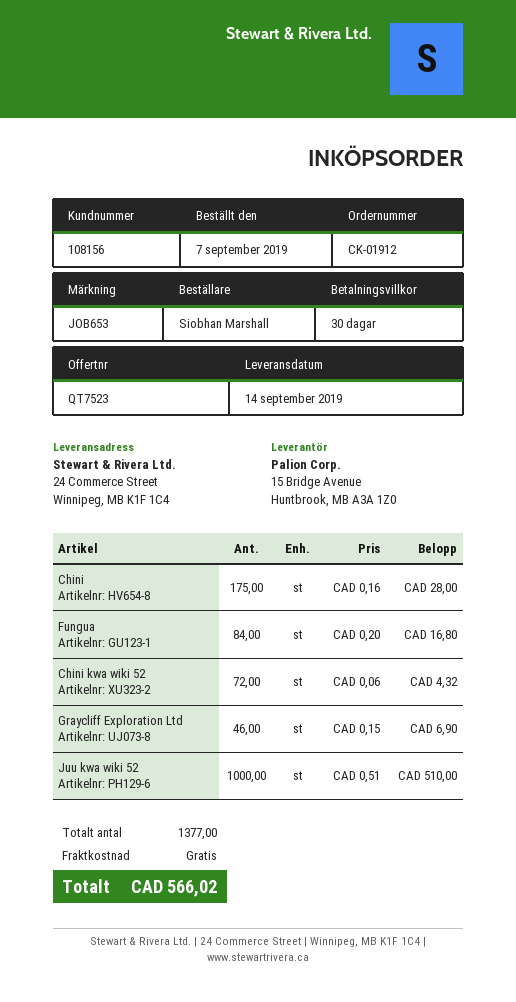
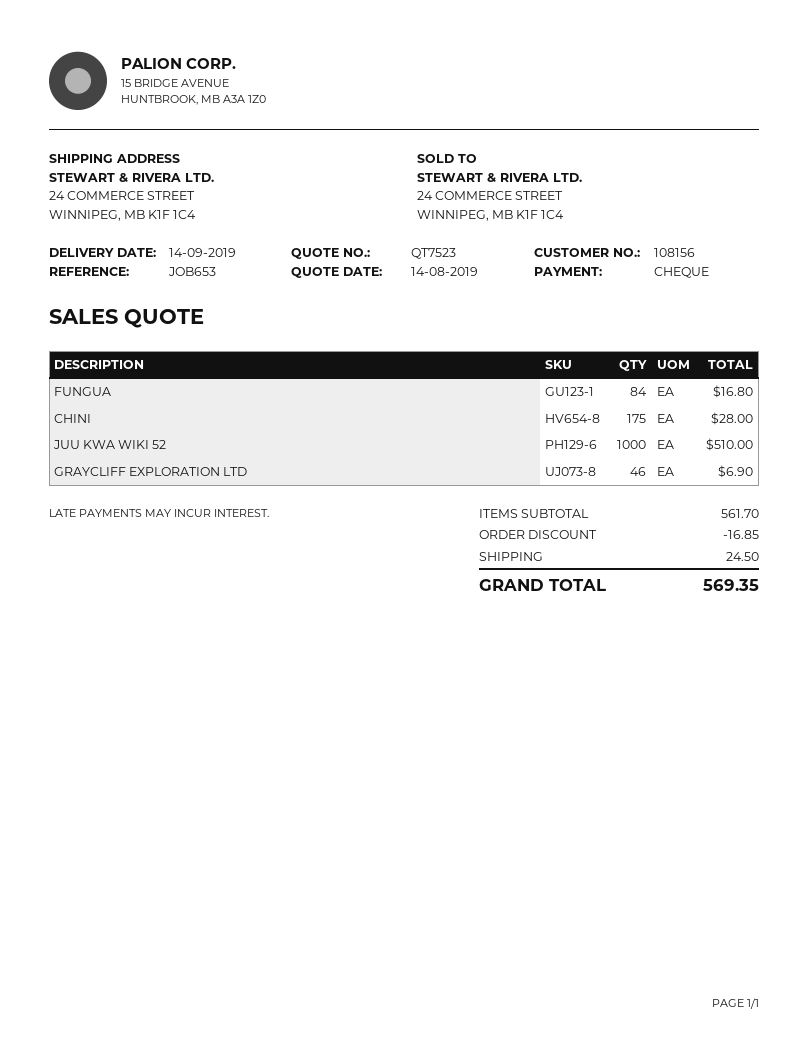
Chini kwa wiki 52: 72 for 4.32 -> none
discount: none -> 16.85
shipping: 0.00 -> 24.50
total: 566.02 -> 569.35

